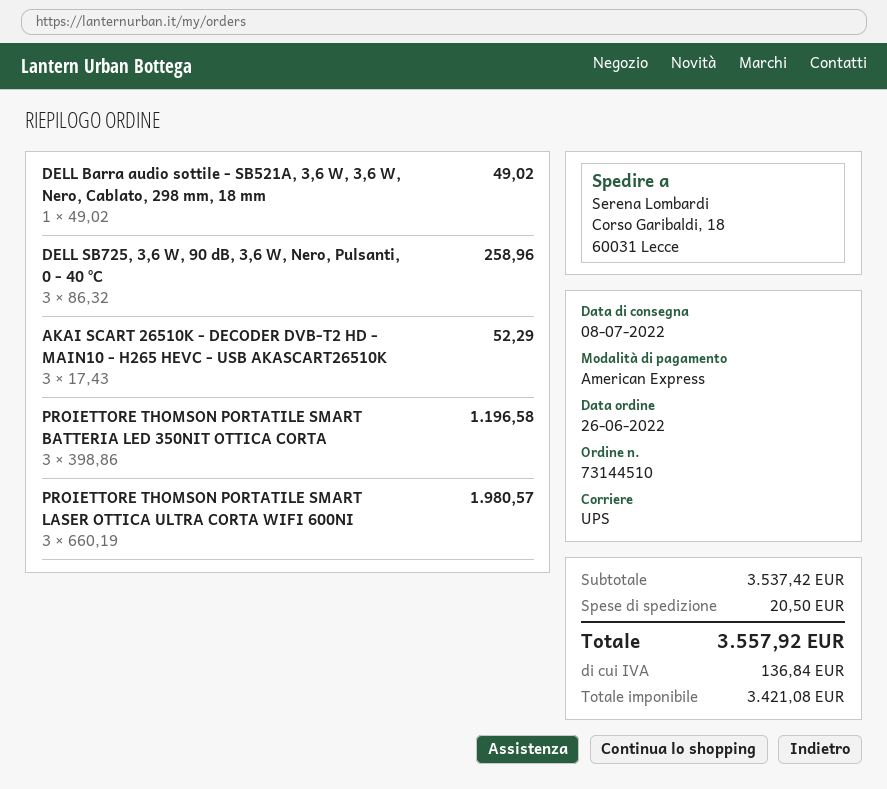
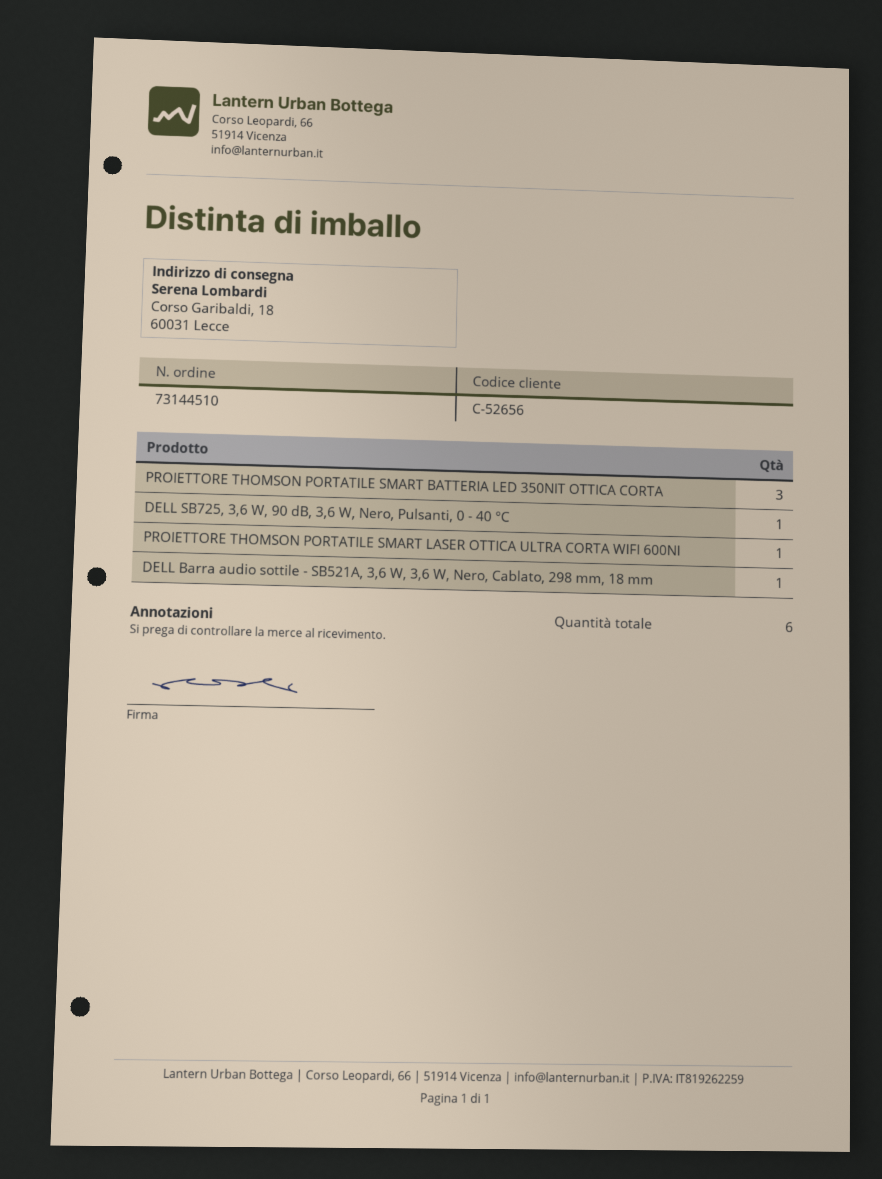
DELL SB725, 3,6 W, 90 dB, 3,6 W, Nero, Pulsanti, 0 - 40 °C: 3 -> 1
AKAI SCART 26510K - DECODER DVB-T2 HD - MAIN10 - H265 HEVC - USB AKASCART26510K: 3 -> none
PROIETTORE THOMSON PORTATILE SMART LASER OTTICA ULTRA CORTA WIFI 600NI: 3 -> 1

